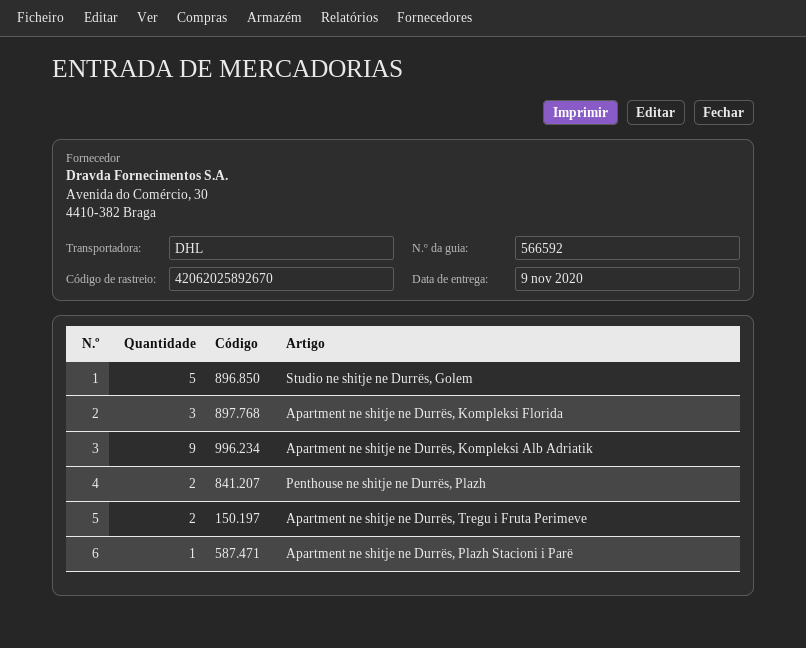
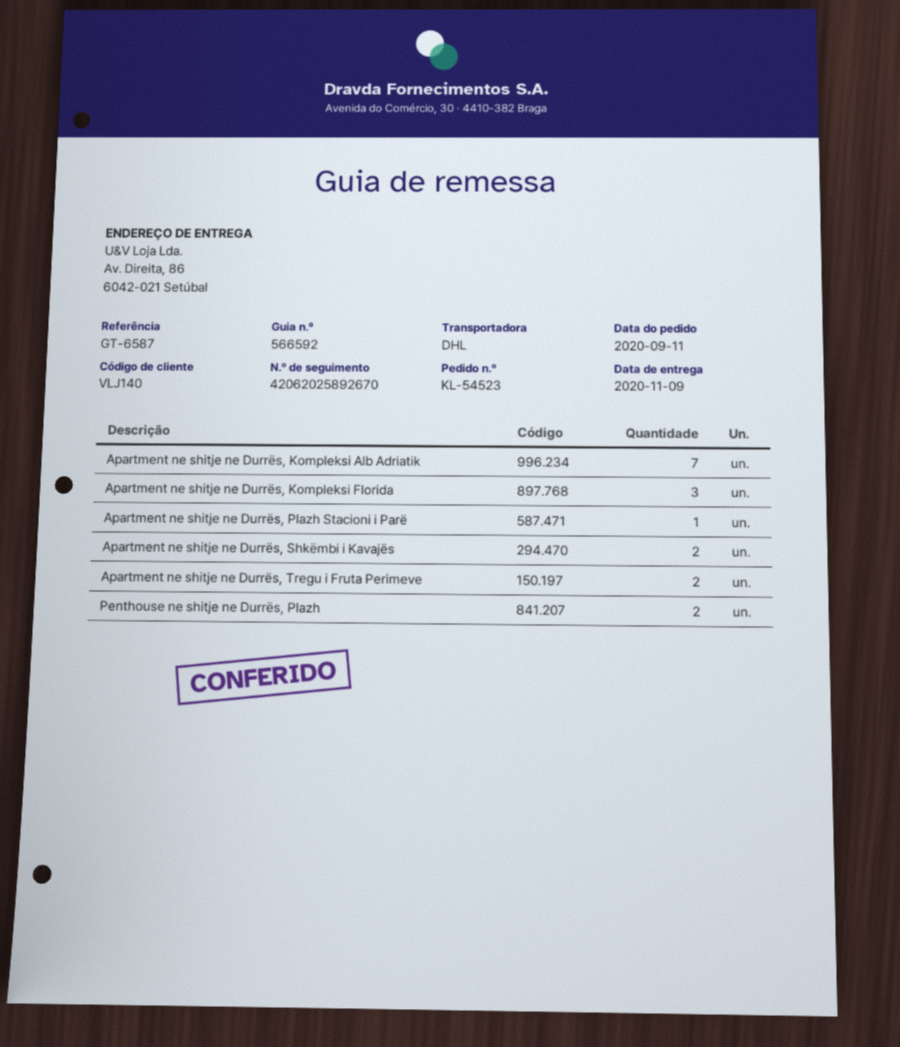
Studio ne shitje ne Durrës, Golem: 5 -> none
Apartment ne shitje ne Durrës, Kompleksi Alb Adriatik: 9 -> 7
Apartment ne shitje ne Durrës, Shkëmbi i Kavajës: none -> 2

